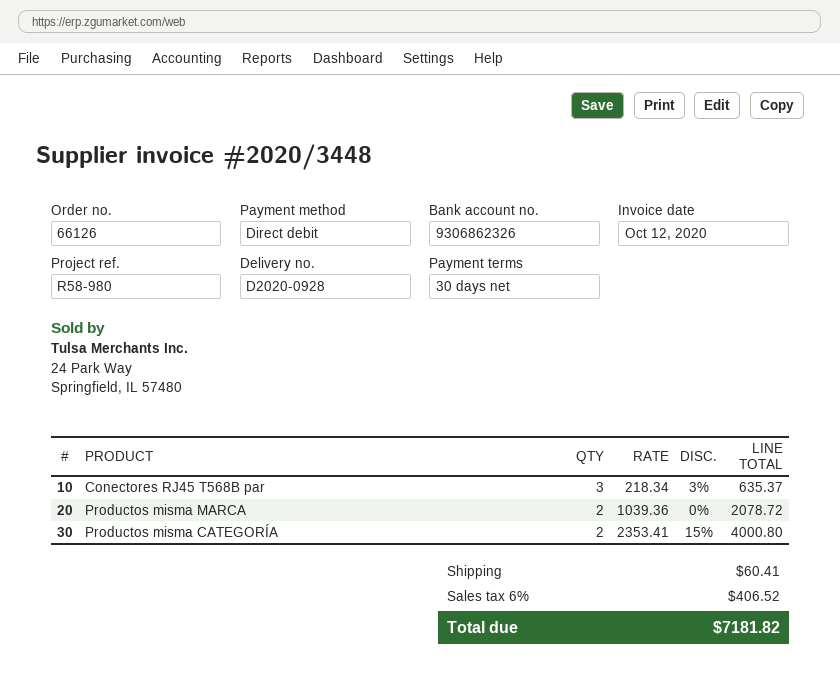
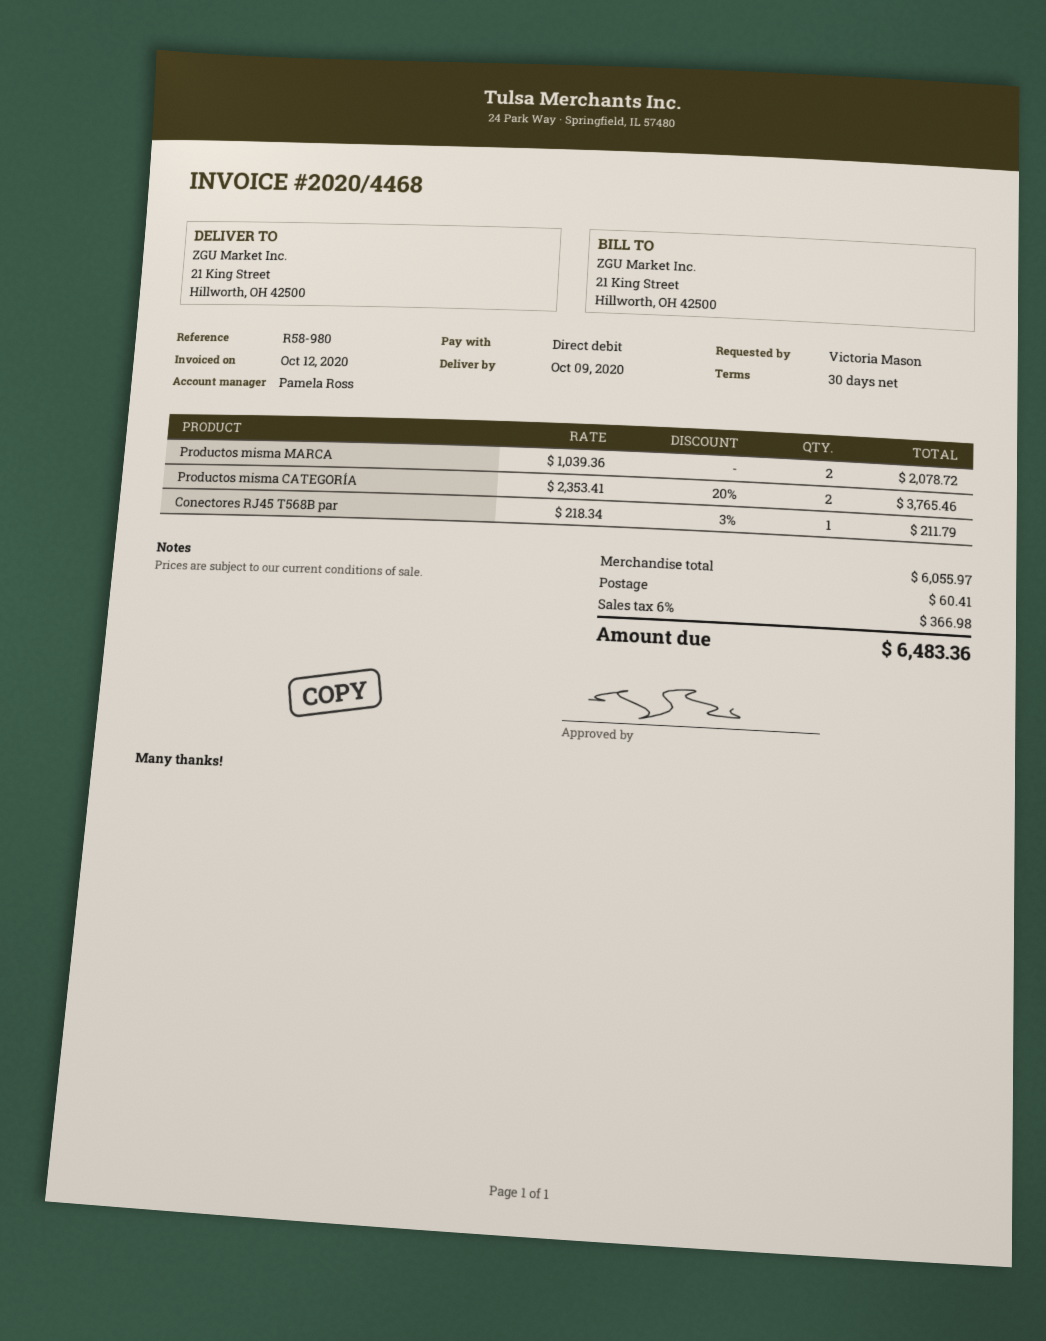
invoice number: 2020/3448 -> 2020/4468
Conectores RJ45 T568B par: 3 x 218.34 - 3% = 635.37 -> 1 x 218.34 - 3% = 211.79
Productos misma CATEGORÍA: 2 x 2353.41 - 15% = 4000.80 -> 2 x 2353.41 - 20% = 3765.46
tax: 6% = 406.52 -> 6% = 366.98
total: 7181.82 -> 6483.36

